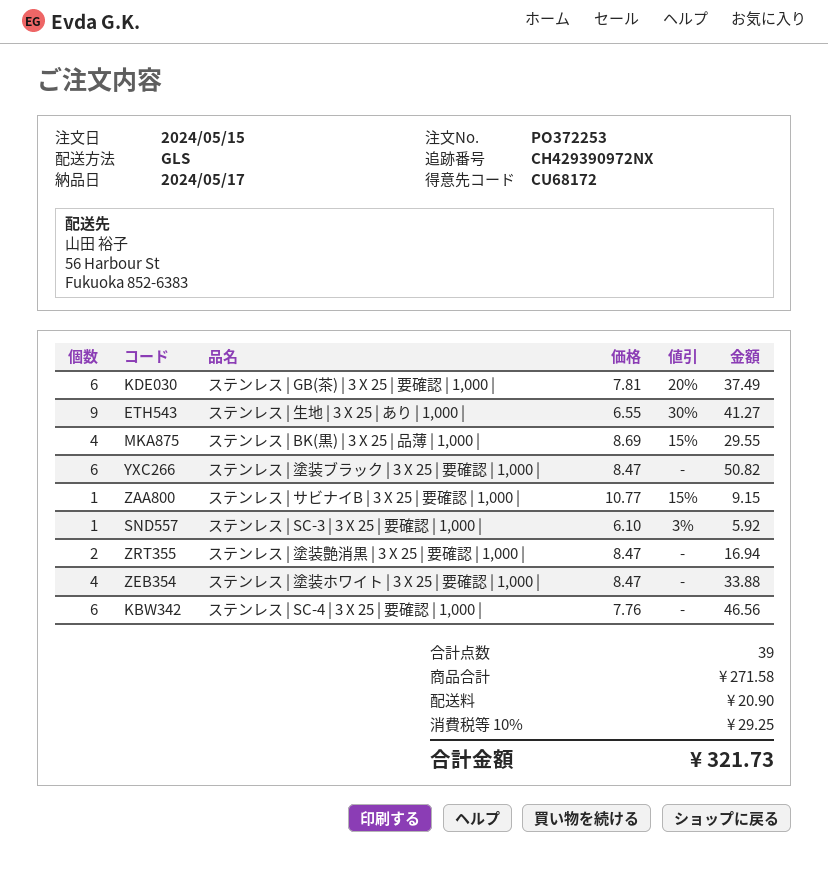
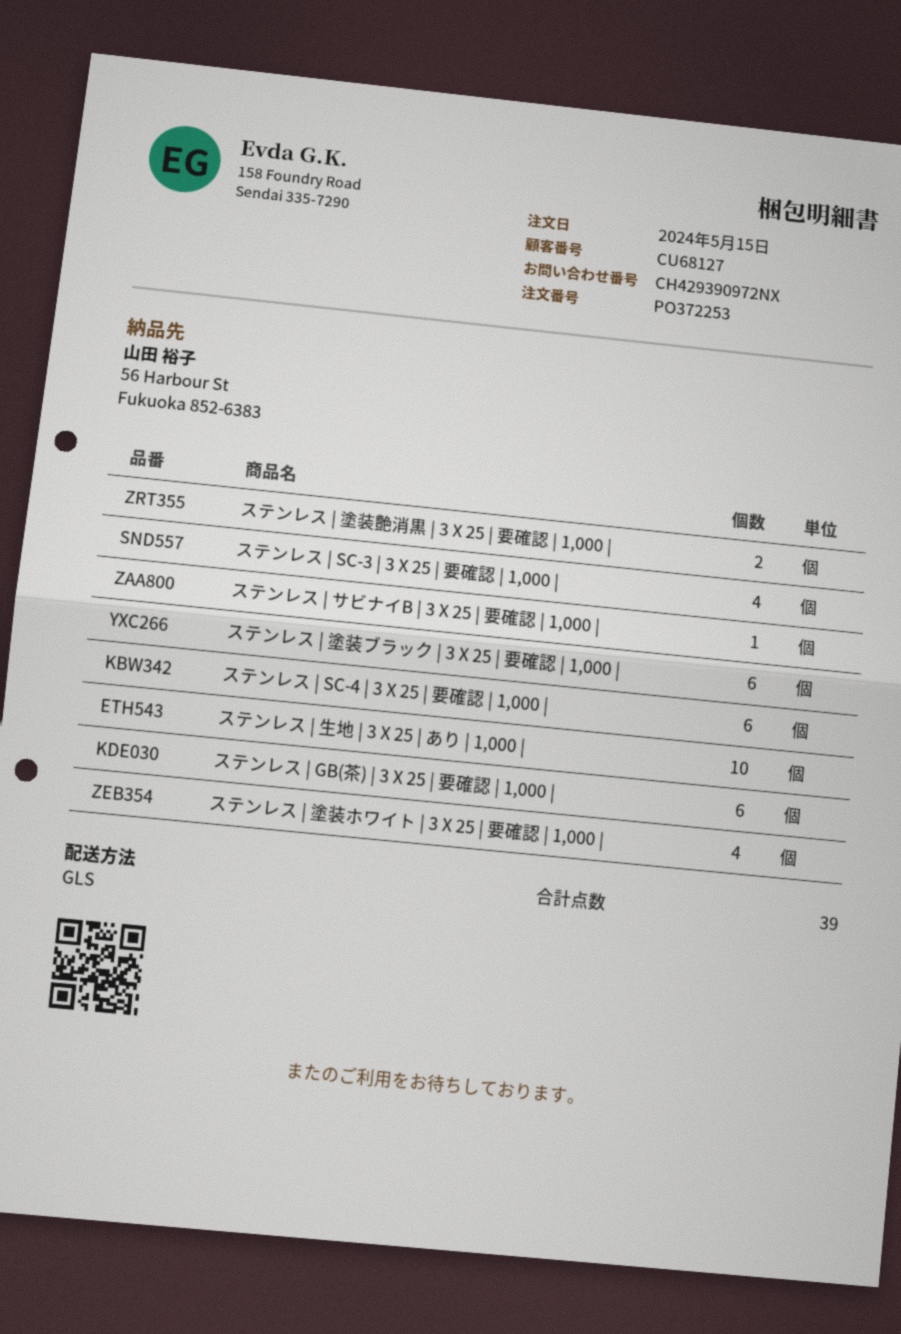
customer number: CU68172 -> CU68127
ステンレス | 生地 | 3 X 25 | あり | 1,000 |: 9 -> 10
ステンレス | BK(黒) | 3 X 25 | 品薄 | 1,000 |: 4 -> none
ステンレス | SC-3 | 3 X 25 | 要確認 | 1,000 |: 1 -> 4

